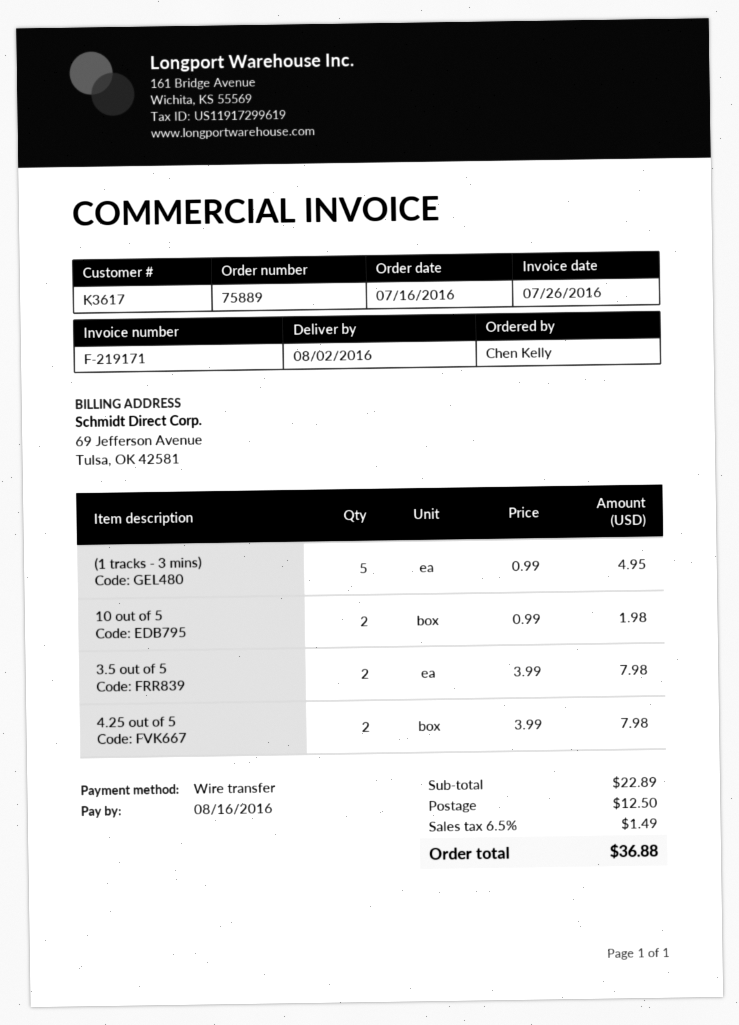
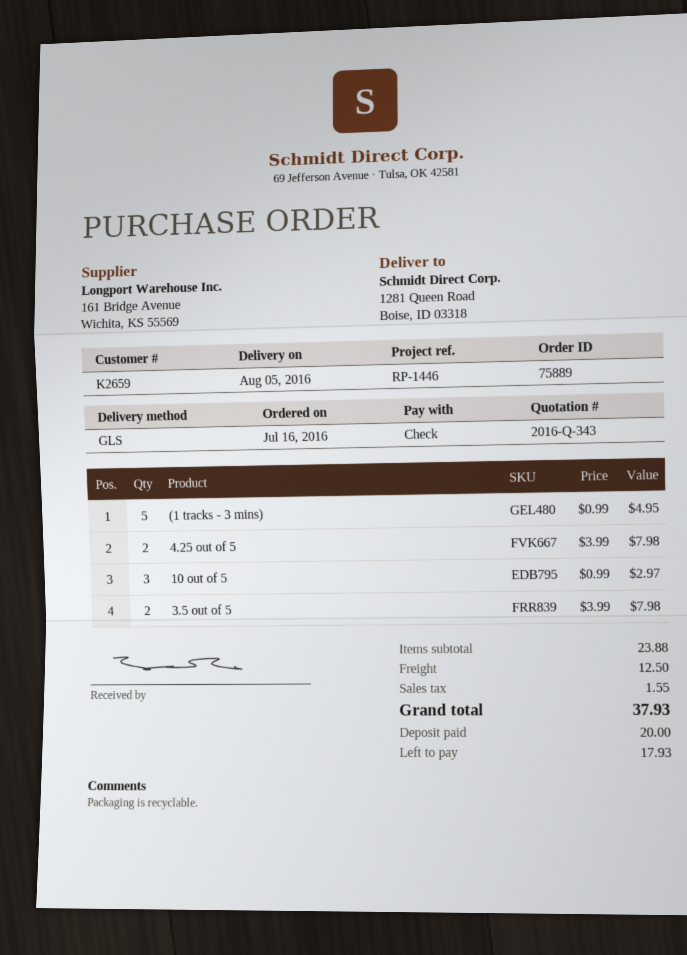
delivery date: 2016-08-02 -> 2016-08-05
customer number: K3617 -> K2659
payment method: bank transfer -> cheque
10 out of 5: 2 x 0.99 = 1.98 -> 3 x 0.99 = 2.97
subtotal: 22.89 -> 23.88
tax: 1.49 -> 1.55
total: 36.88 -> 37.93

